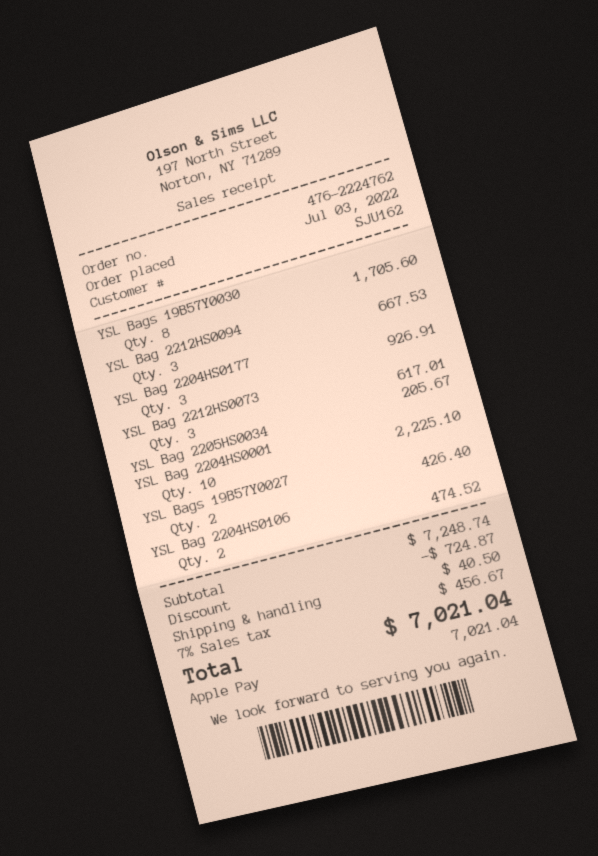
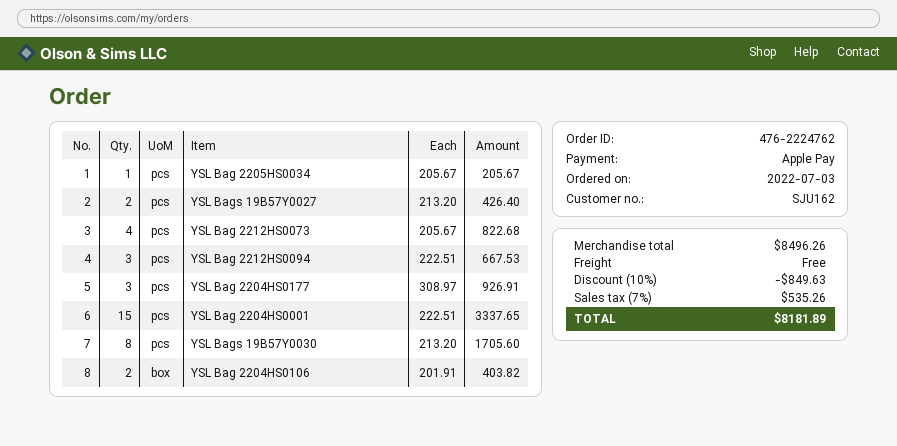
YSL Bag 2212HS0073: 3 for 617.01 -> 4 for 822.68
YSL Bag 2204HS0001: 10 for 2225.10 -> 15 for 3337.65
YSL Bag 2204HS0106: 2 for 474.52 -> 2 for 403.82
subtotal: 7248.74 -> 8496.26
discount: 724.87 -> 849.63
shipping: 40.50 -> 0.00
tax: 7% = 456.67 -> 7% = 535.26
total: 7021.04 -> 8181.89

